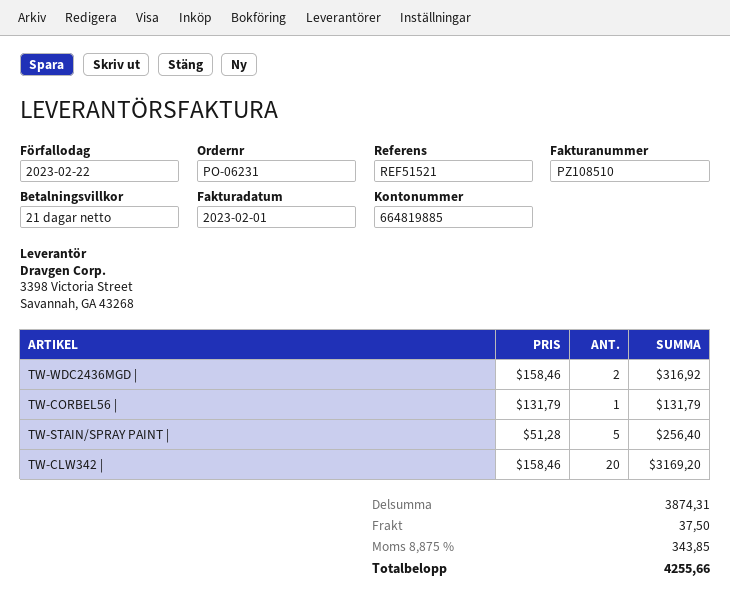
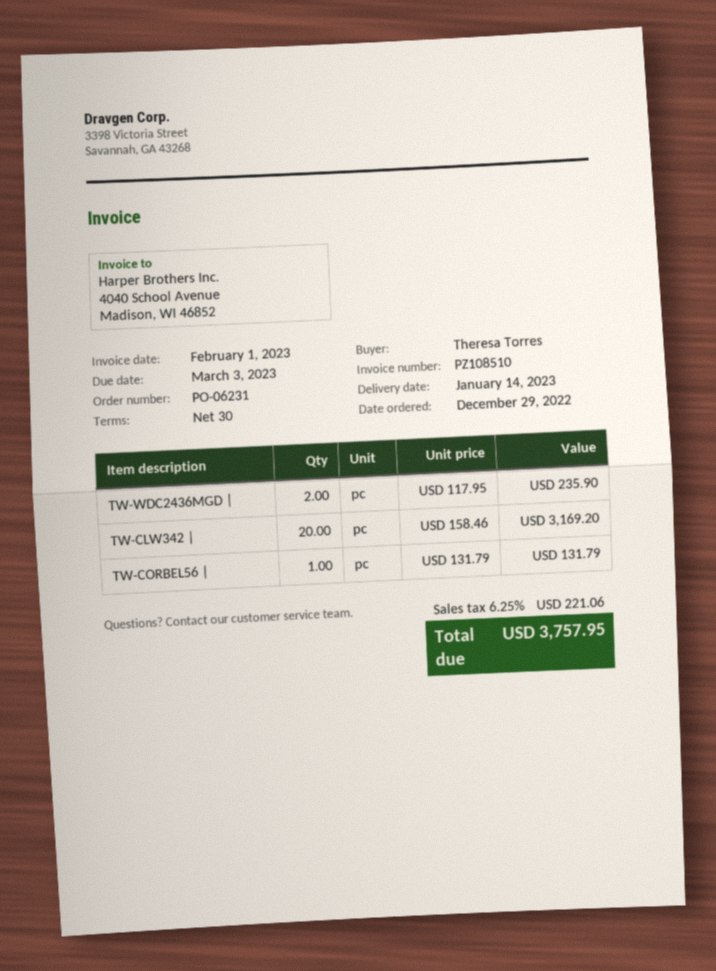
payment terms: 21 days -> 30 days
due date: 2023-02-22 -> 2023-03-03
TW-WDC2436MGD |: 2 x 158.46 = 316.92 -> 2 x 117.95 = 235.90
TW-STAIN/SPRAY PAINT |: 5 x 51.28 = 256.40 -> none
shipping: 37.50 -> none
tax: 8.875% = 343.85 -> 6.25% = 221.06
total: 4255.66 -> 3757.95

